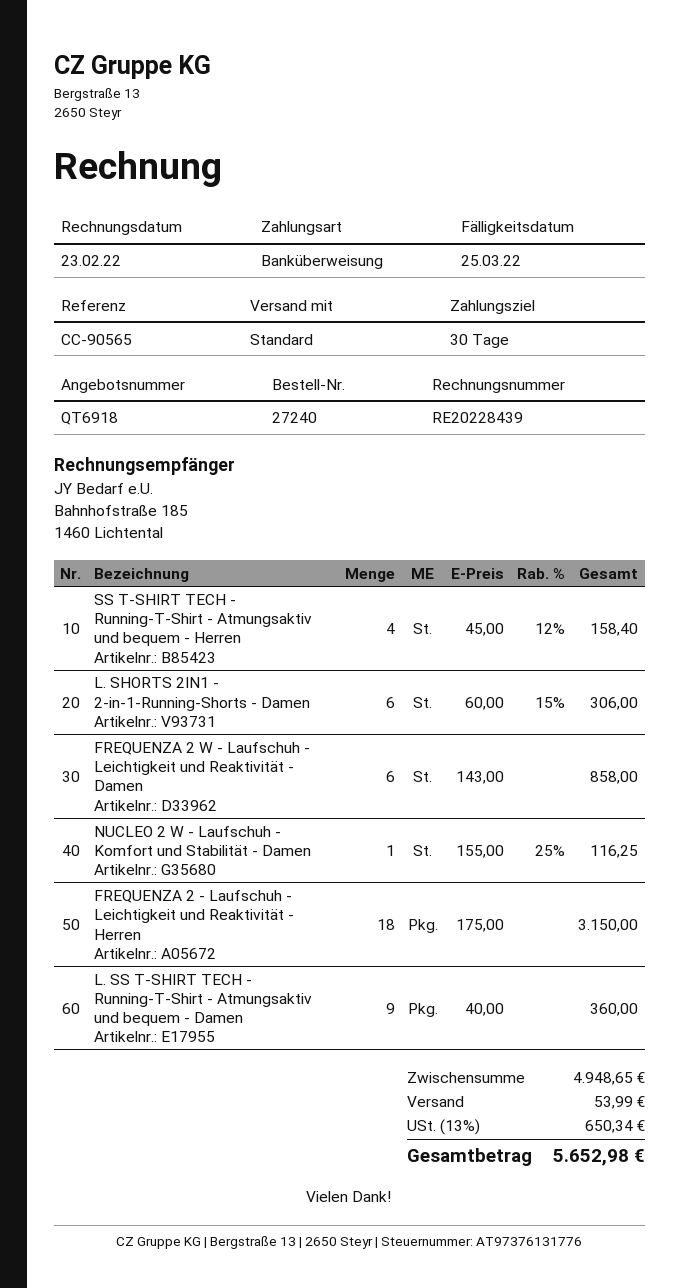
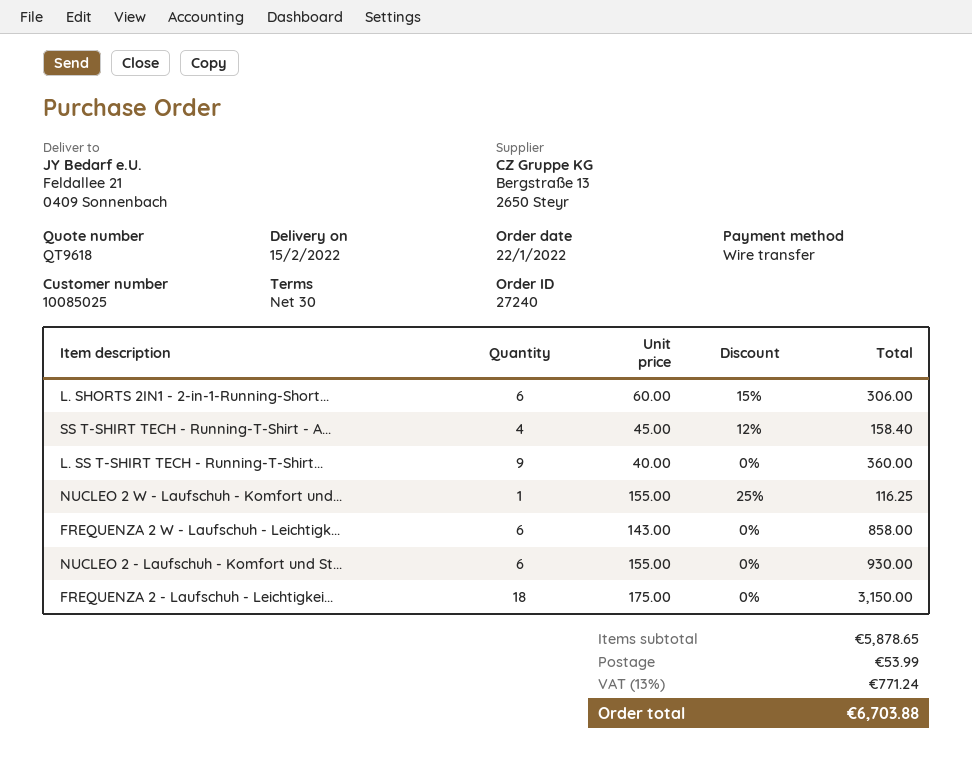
quote number: QT6918 -> QT9618
NUCLEO 2 - Laufschuh - Komfort und St...: none -> 6 x 155.00 = 930.00
subtotal: 4948.65 -> 5878.65
tax: 13% = 650.34 -> 13% = 771.24
total: 5652.98 -> 6703.88

